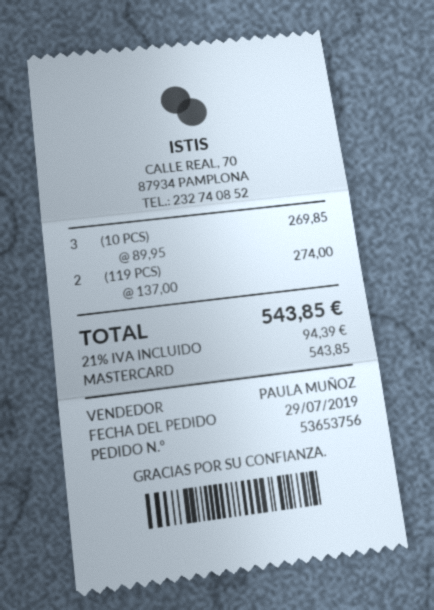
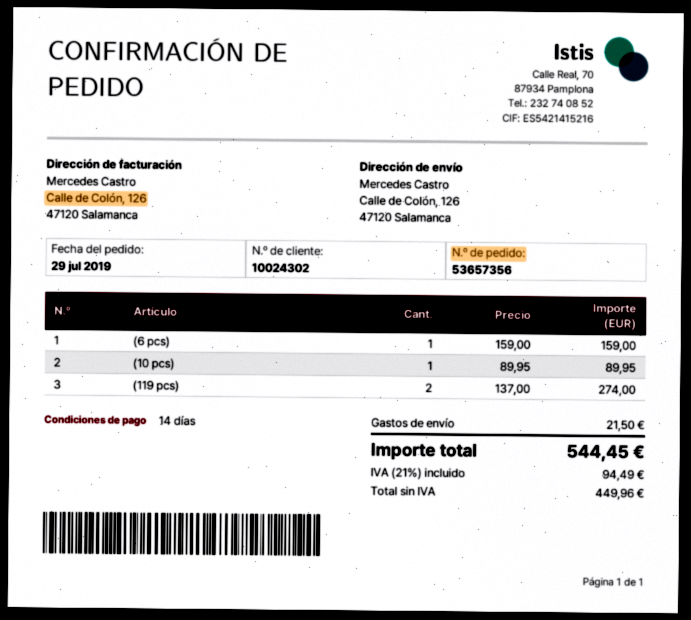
order number: 53653756 -> 53657356
(10 PCS): 3 x 89.95 = 269.85 -> 1 x 89.95 = 89.95
(6 pcs): none -> 1 x 159.00 = 159.00
shipping: none -> 21.50
tax: 21% = 94.39 -> 21% = 94.49
total: 543.85 -> 544.45

